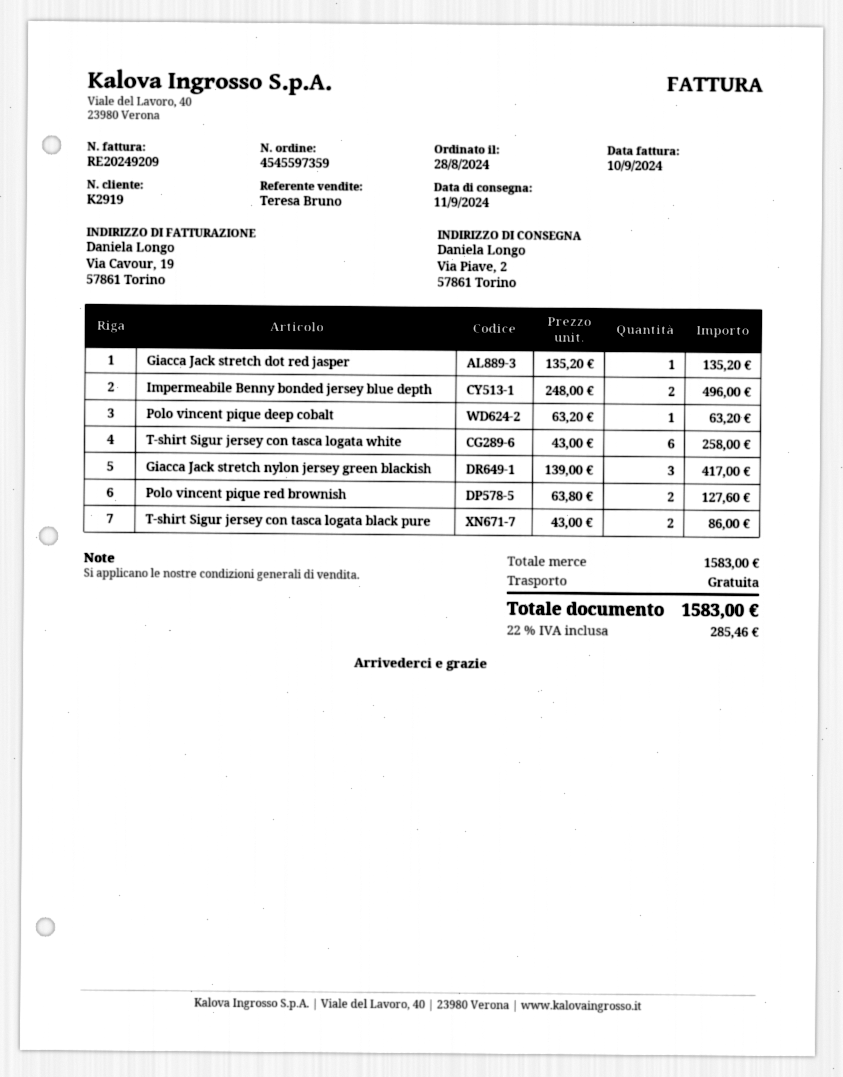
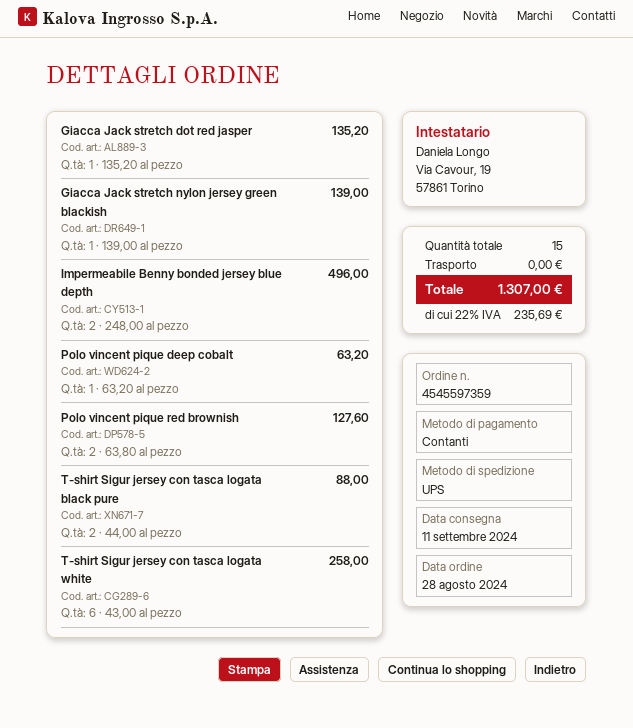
Giacca Jack stretch nylon jersey green blackish: 3 x 139.00 = 417.00 -> 1 x 139.00 = 139.00
T-shirt Sigur jersey con tasca logata black pure: 2 x 43.00 = 86.00 -> 2 x 44.00 = 88.00
tax: 22% = 285.46 -> 22% = 235.69
total: 1583.00 -> 1307.00

